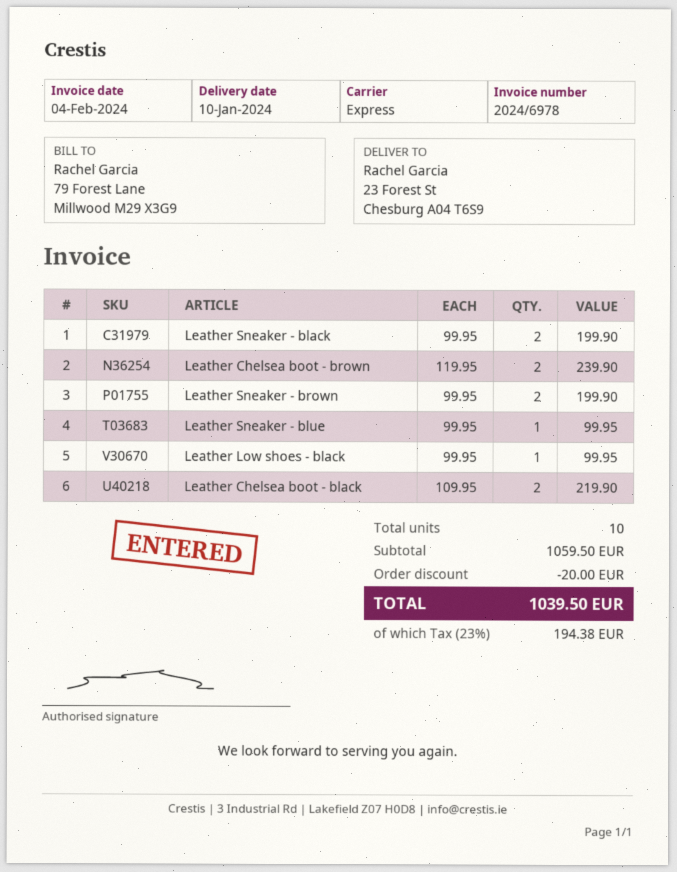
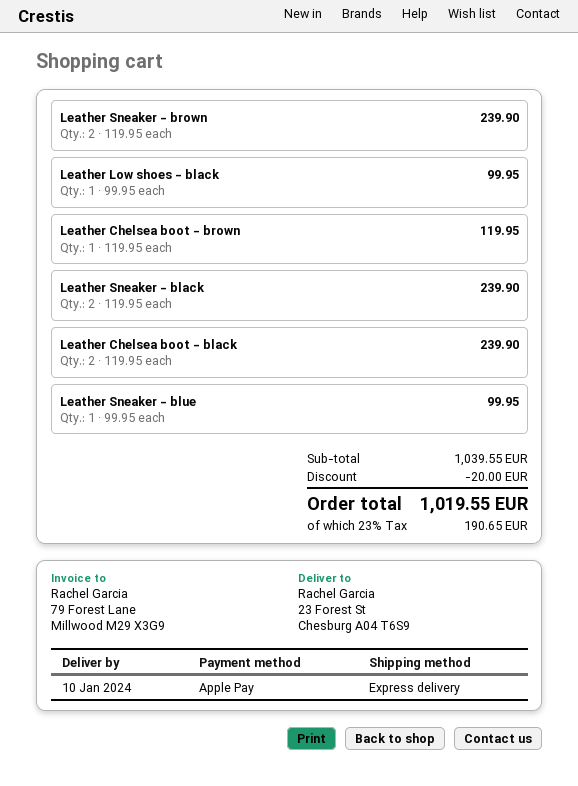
Leather Sneaker - black: 2 x 99.95 = 199.90 -> 2 x 119.95 = 239.90
Leather Chelsea boot - brown: 2 x 119.95 = 239.90 -> 1 x 119.95 = 119.95
Leather Sneaker - brown: 2 x 99.95 = 199.90 -> 2 x 119.95 = 239.90
Leather Chelsea boot - black: 2 x 109.95 = 219.90 -> 2 x 119.95 = 239.90
subtotal: 1059.50 -> 1039.55
tax: 23% = 194.38 -> 23% = 190.65
total: 1039.50 -> 1019.55

